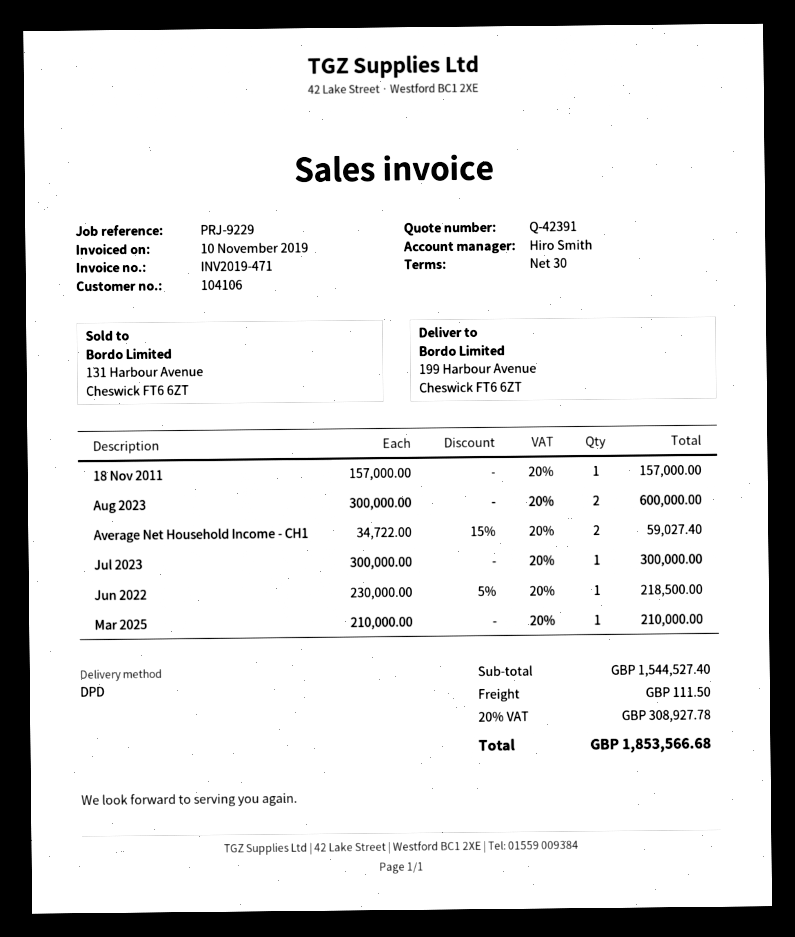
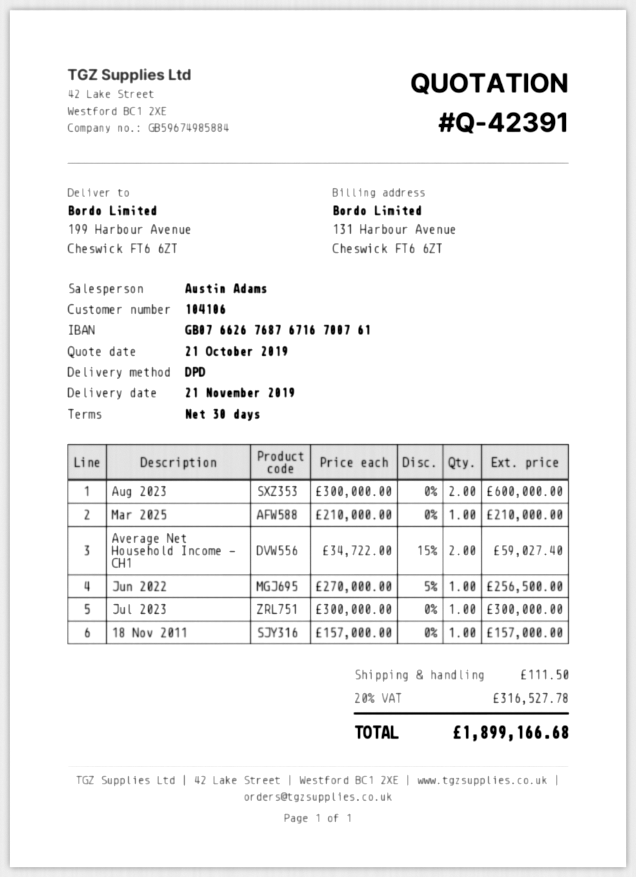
sales rep: Hiro Smith -> Austin Adams
Jun 2022: 1 x 230000.00 - 5% = 218500.00 -> 1 x 270000.00 - 5% = 256500.00
tax: 20% = 308927.78 -> 20% = 316527.78
total: 1853566.68 -> 1899166.68

